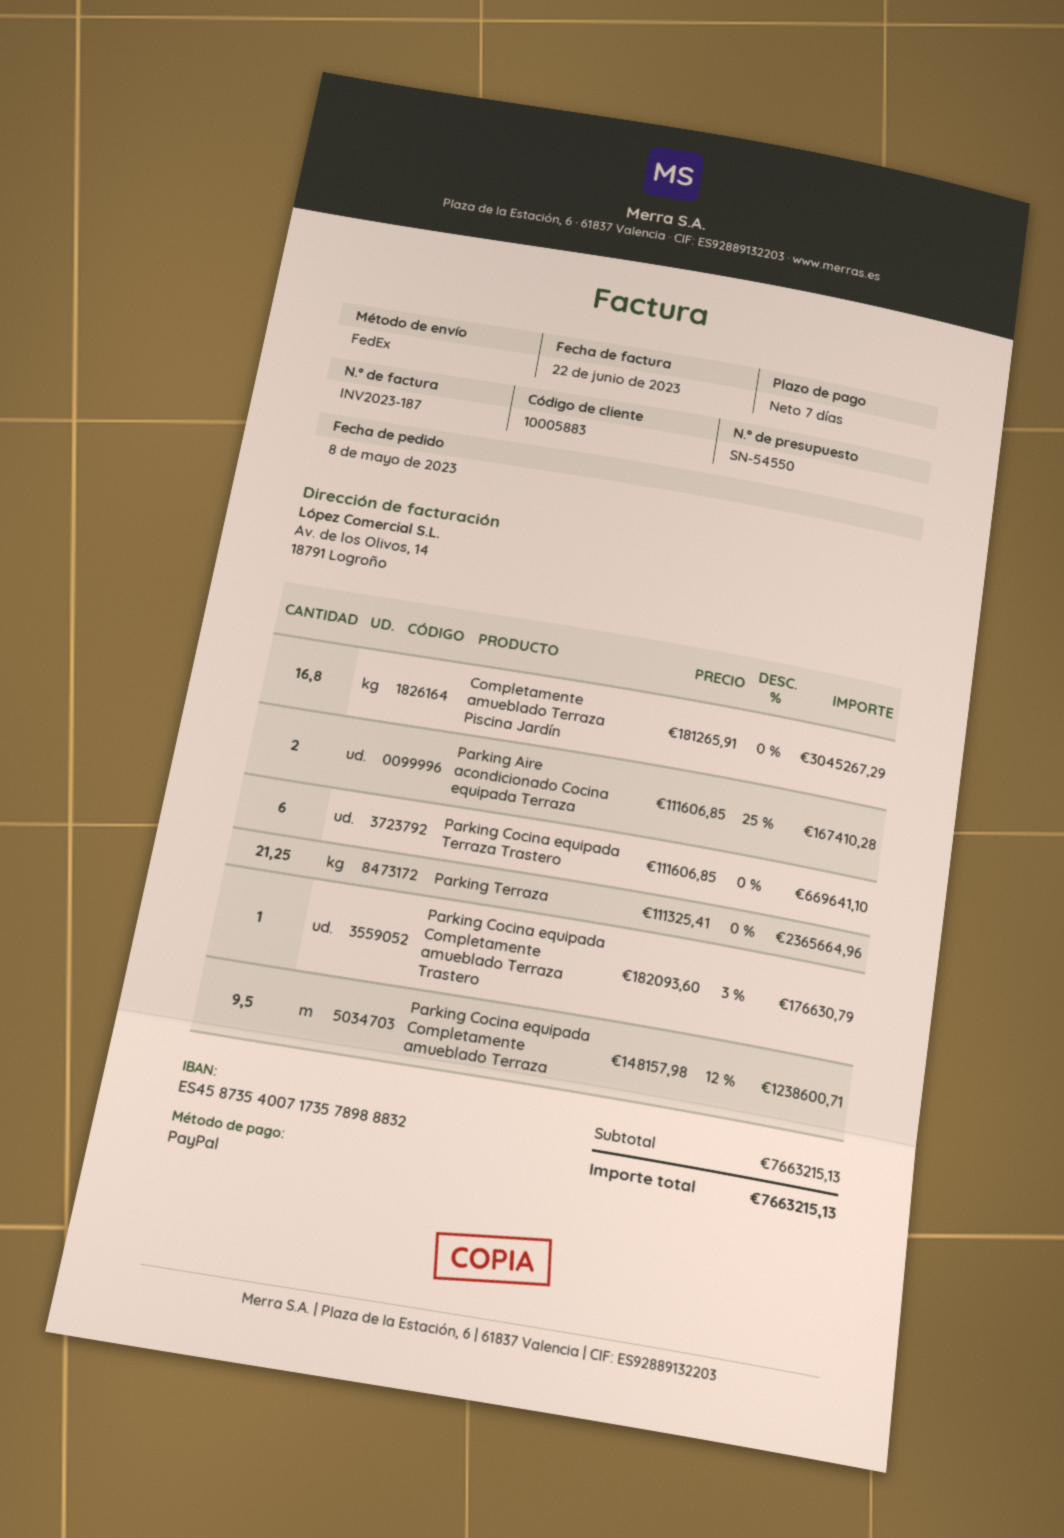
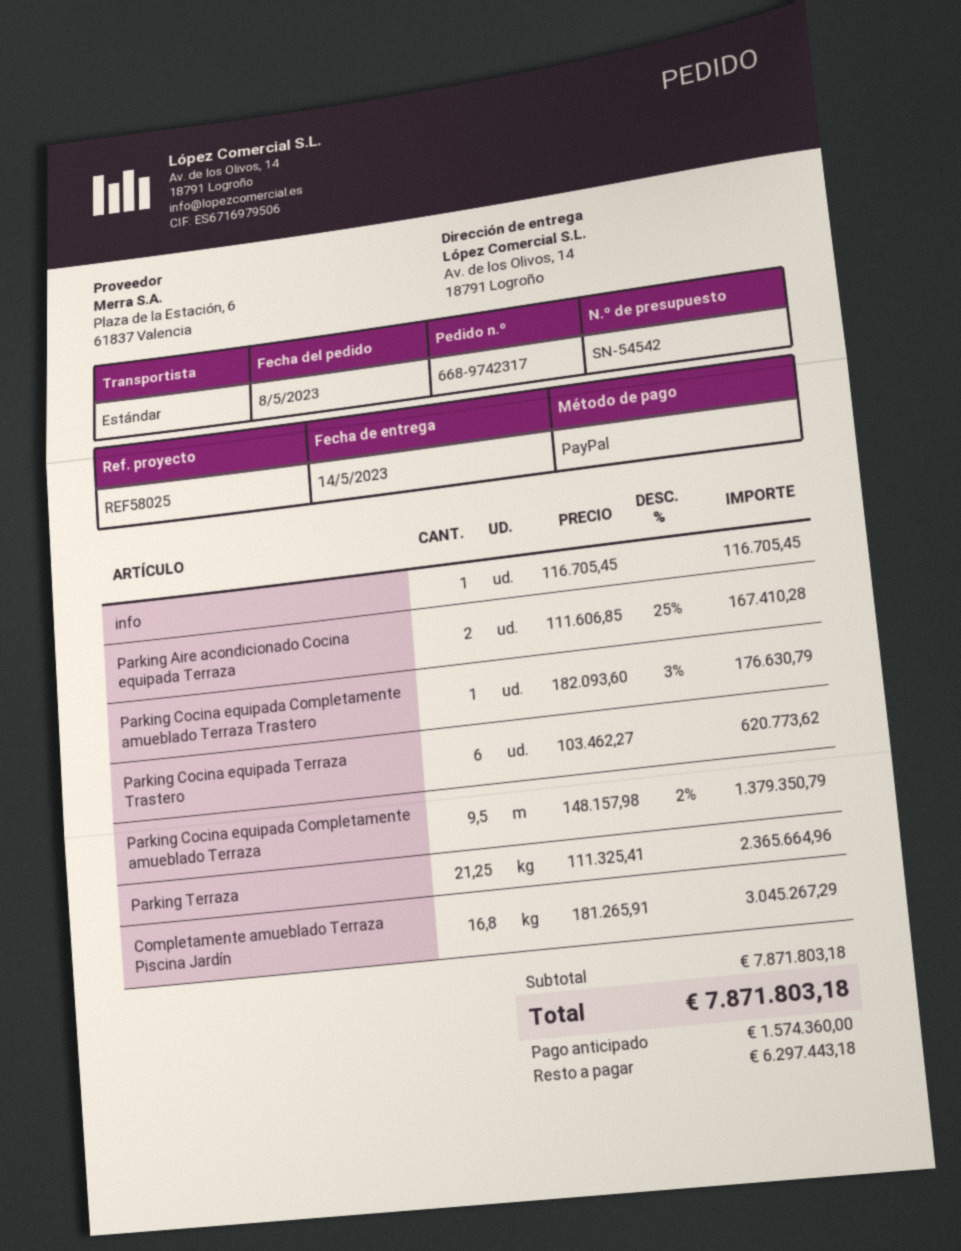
quote number: SN-54550 -> SN-54542
shipping method: FedEx -> standard
Parking Cocina equipada Terraza Trastero: 6 x 111606.85 = 669641.10 -> 6 x 103462.27 = 620773.62
Parking Cocina equipada Completamente amueblado Terraza: 9.5 x 148157.98 - 12% = 1238600.71 -> 9.5 x 148157.98 - 2% = 1379350.79
info: none -> 1 x 116705.45 = 116705.45
subtotal: 7663215.13 -> 7871803.18
total: 7663215.13 -> 7871803.18

